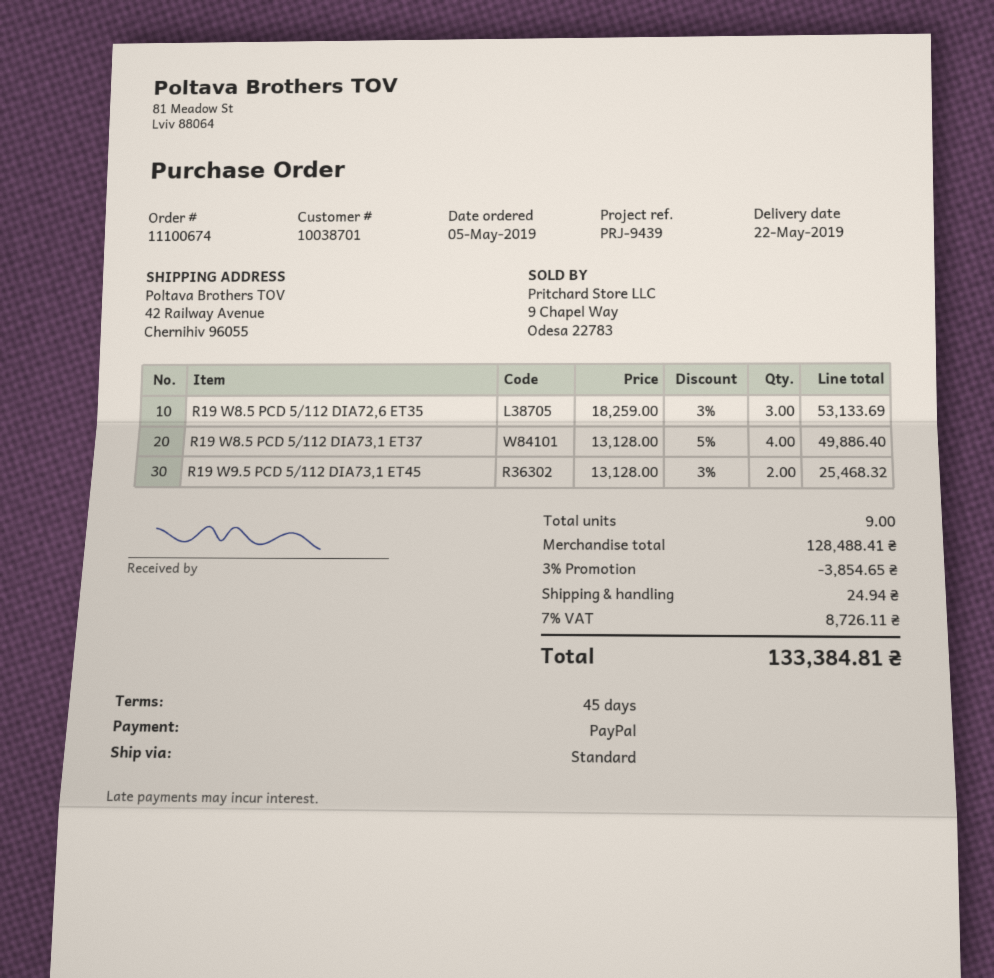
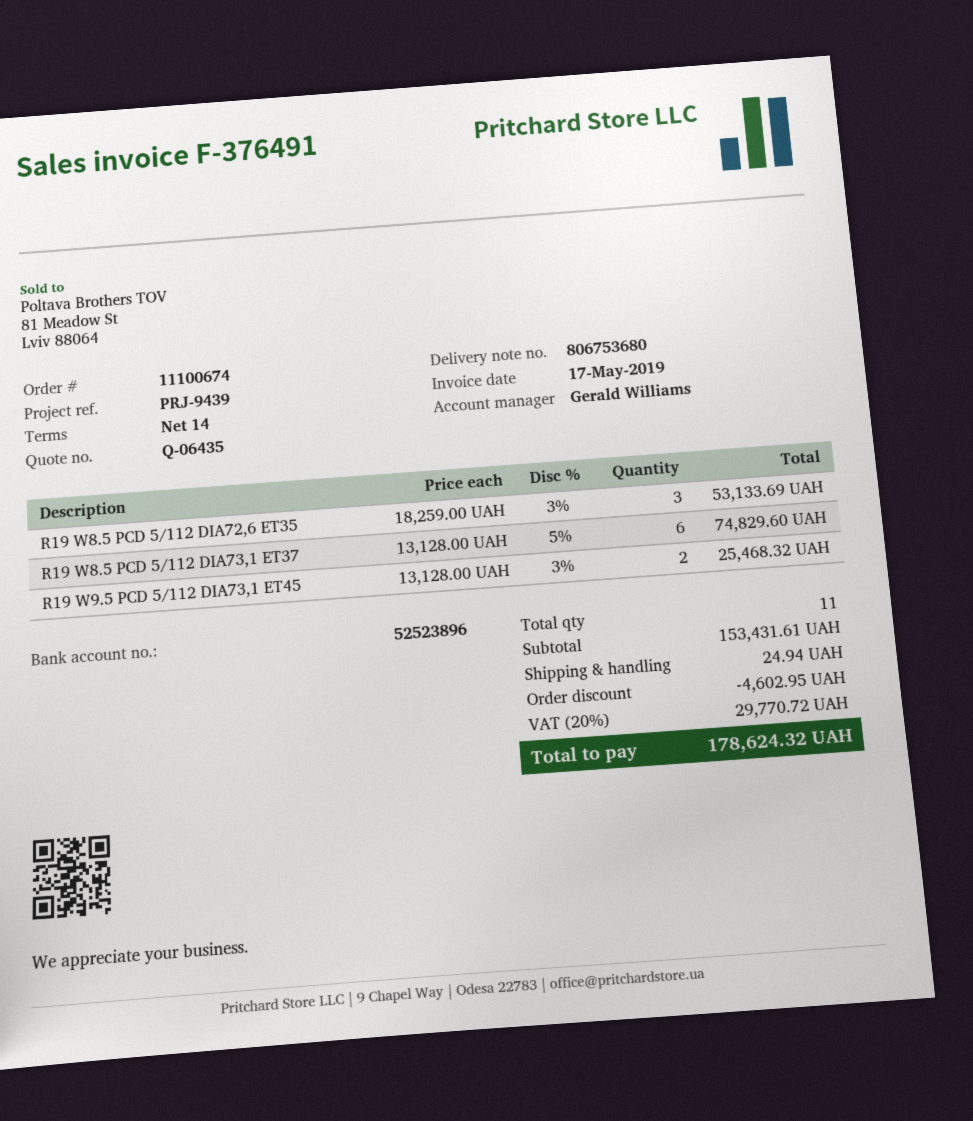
payment terms: 45 days -> 14 days
R19 W8.5 PCD 5/112 DIA73,1 ET37: 4 x 13128.00 - 5% = 49886.40 -> 6 x 13128.00 - 5% = 74829.60
total quantity: 9 -> 11
subtotal: 128488.41 -> 153431.61
discount: 3854.65 -> 4602.95
tax: 7% = 8726.11 -> 20% = 29770.72
total: 133384.81 -> 178624.32

